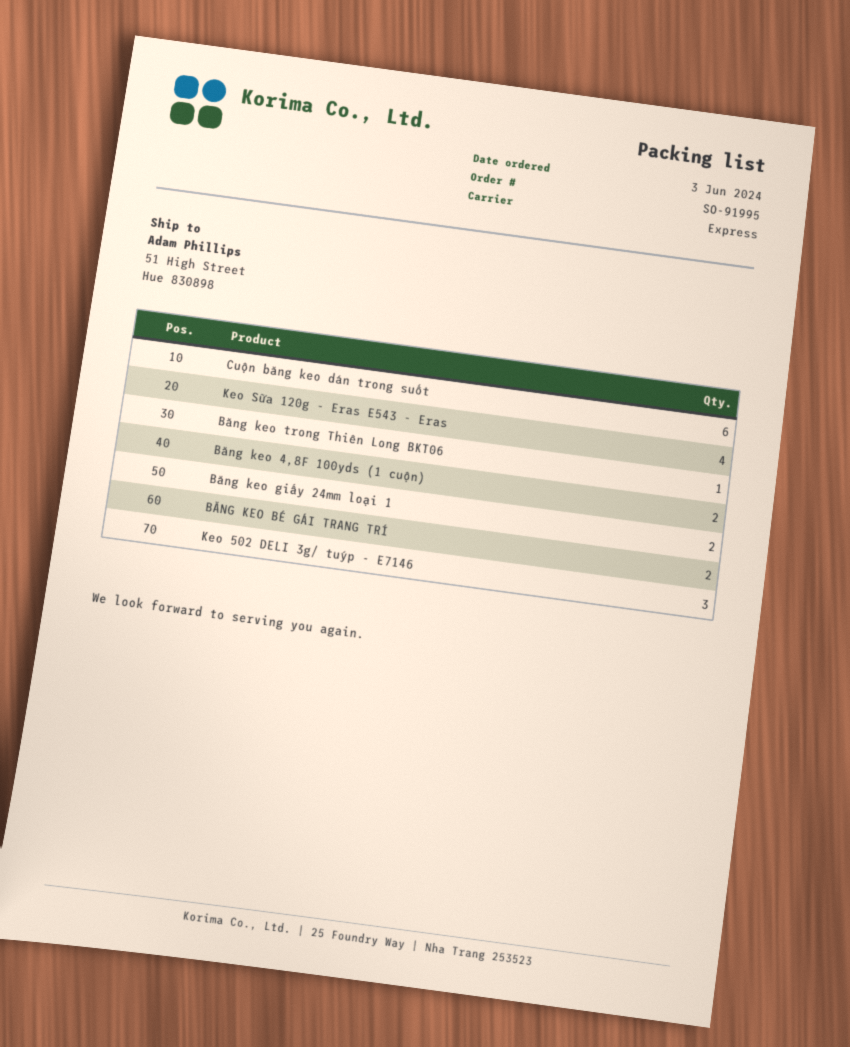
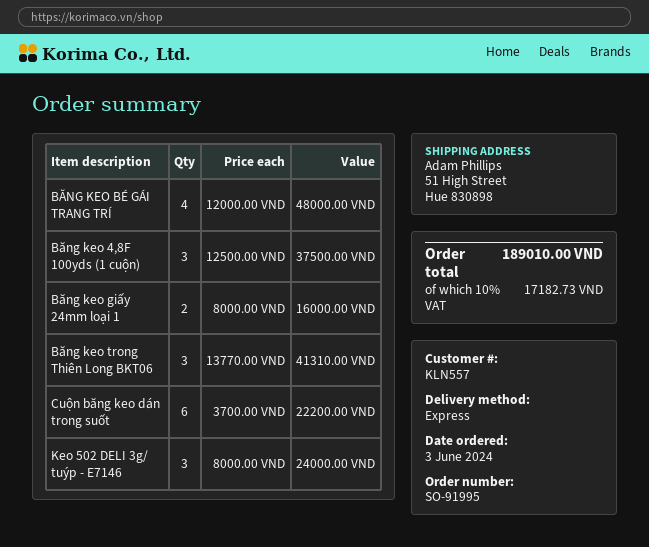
Keo Sữa 120g - Eras E543 - Eras: 4 -> none
Băng keo trong Thiên Long BKT06: 1 -> 3
Băng keo 4,8F 100yds (1 cuộn): 2 -> 3
BĂNG KEO BÉ GÁI TRANG TRÍ: 2 -> 4

